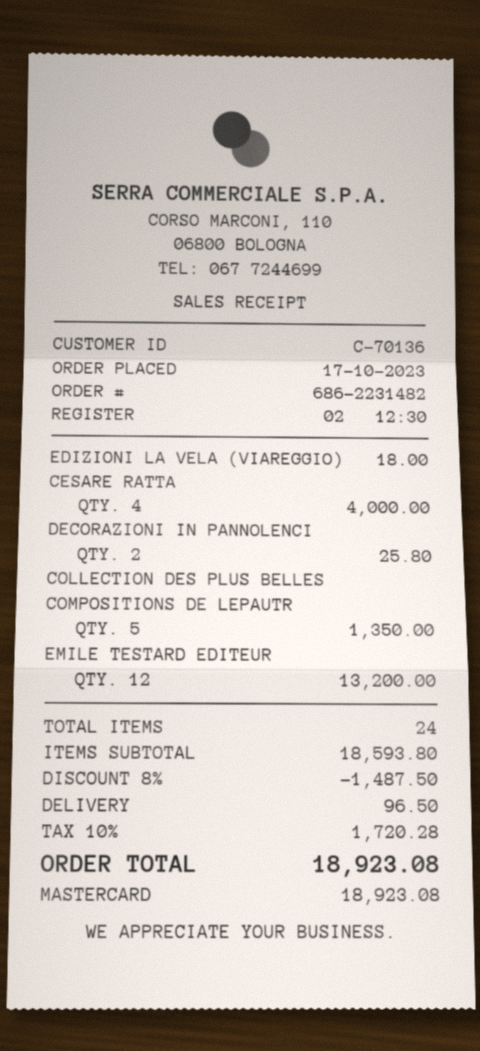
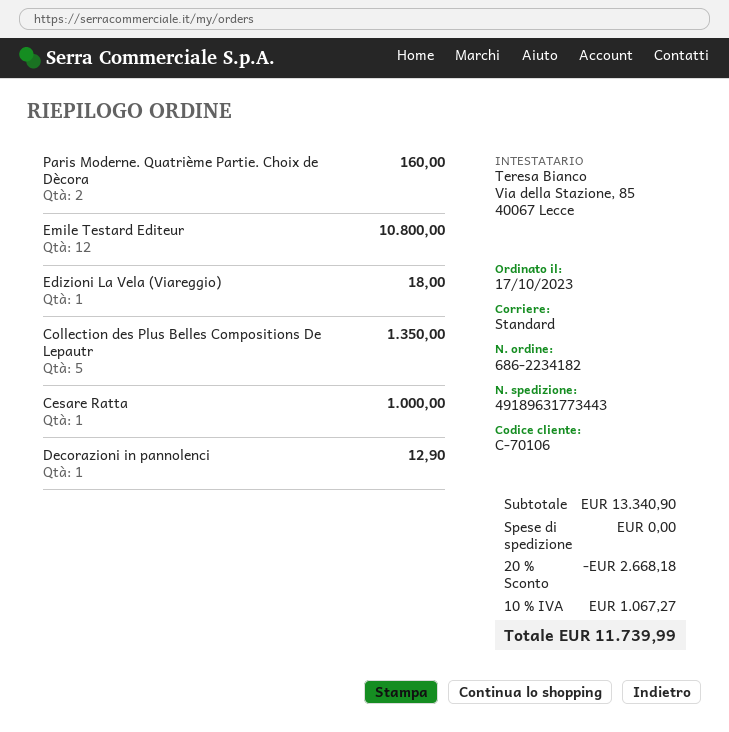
order number: 686-2231482 -> 686-2234182
customer number: C-70136 -> C-70106
CESARE RATTA: 4 for 4000.00 -> 1 for 1000.00
DECORAZIONI IN PANNOLENCI: 2 for 25.80 -> 1 for 12.90
EMILE TESTARD EDITEUR: 12 for 13200.00 -> 12 for 10800.00
Paris Moderne. Quatrième Partie. Choix de Dècora: none -> 2 for 160.00
subtotal: 18593.80 -> 13340.90
discount: 8% = 1487.50 -> 20% = 2668.18
shipping: 96.50 -> 0.00
tax: 10% = 1720.28 -> 10% = 1067.27
total: 18923.08 -> 11739.99

